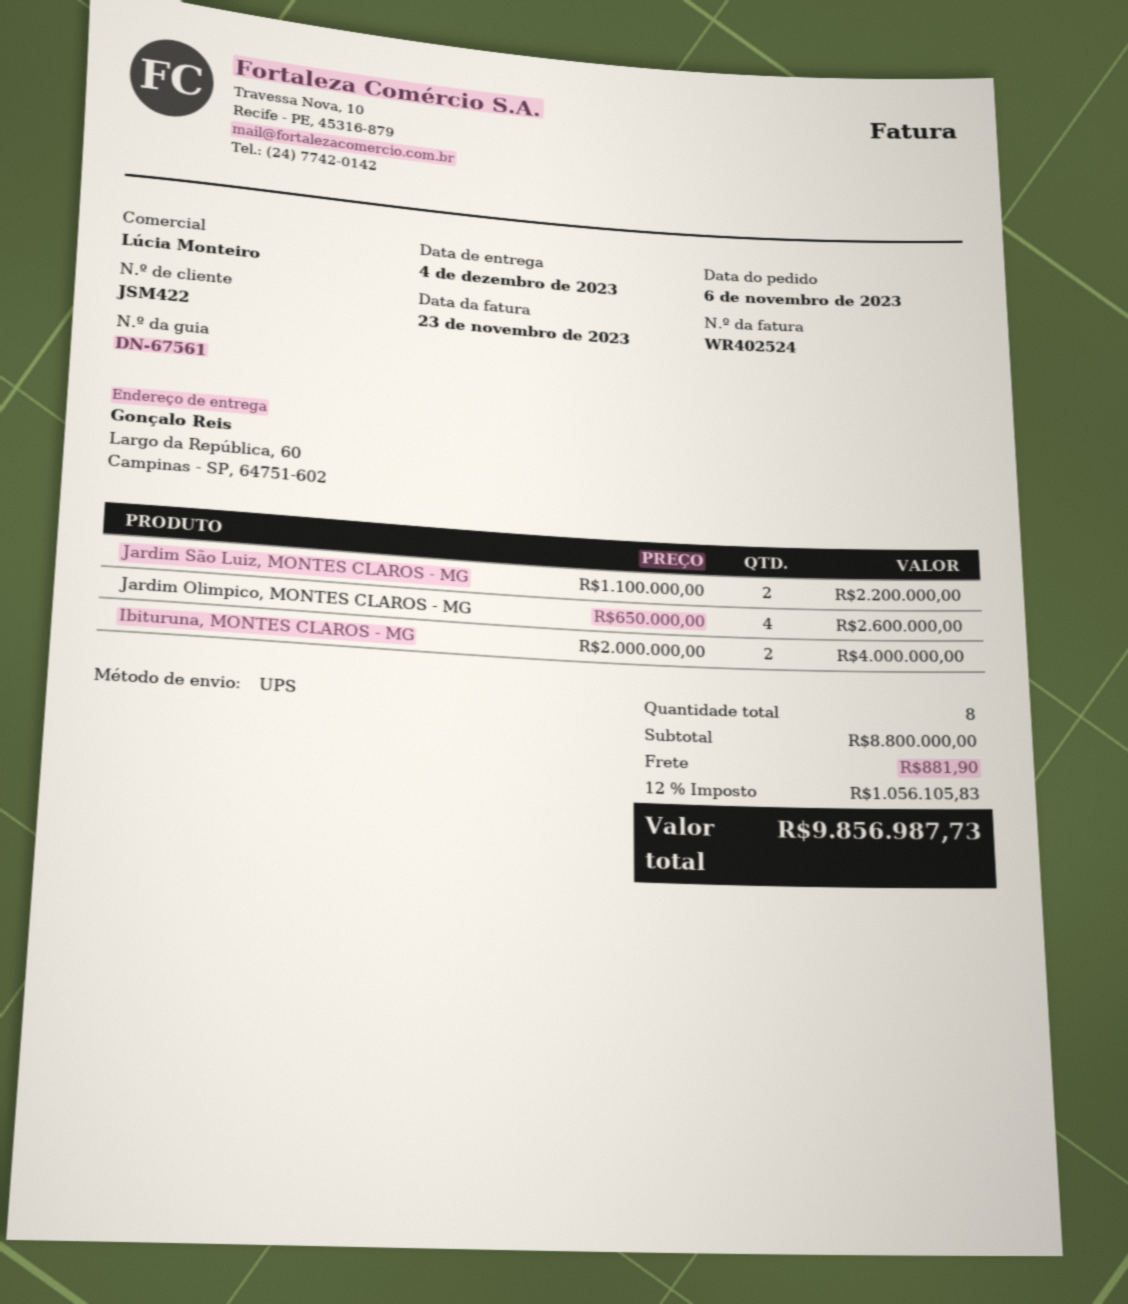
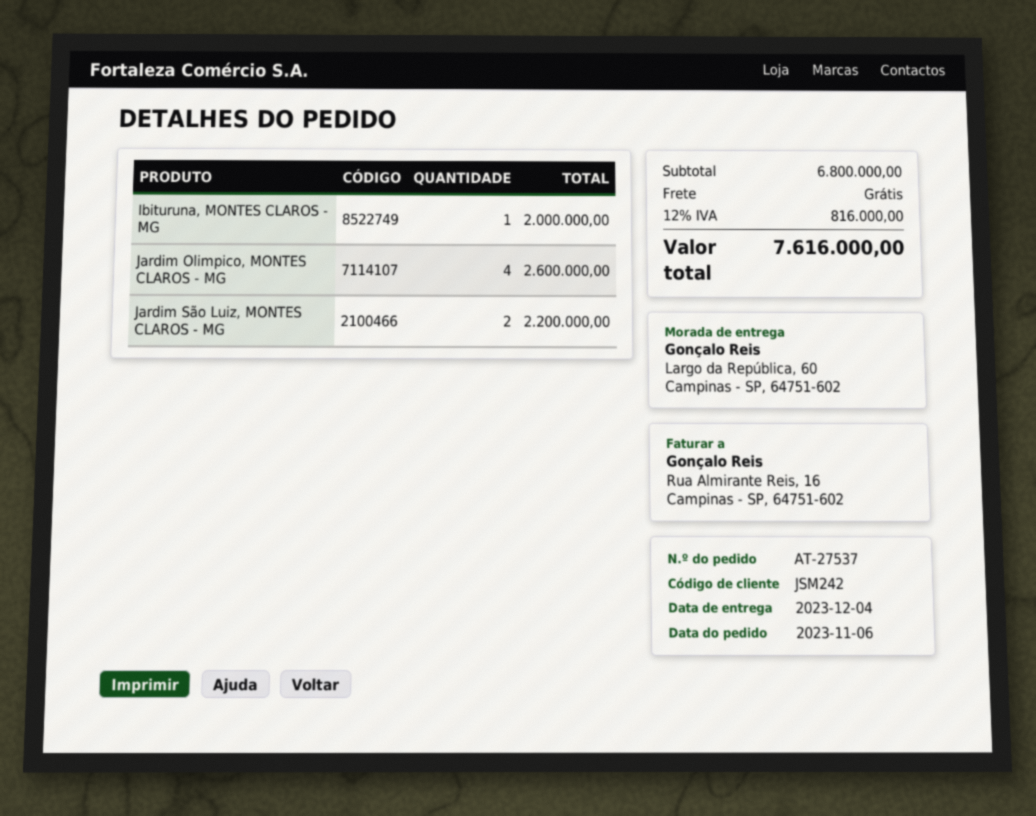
customer number: JSM422 -> JSM242
Ibituruna, MONTES CLAROS - MG: 2 for 4000000.00 -> 1 for 2000000.00
subtotal: 8800000.00 -> 6800000.00
shipping: 881.90 -> 0.00
tax: 12% = 1056105.83 -> 12% = 816000.00
total: 9856987.73 -> 7616000.00

